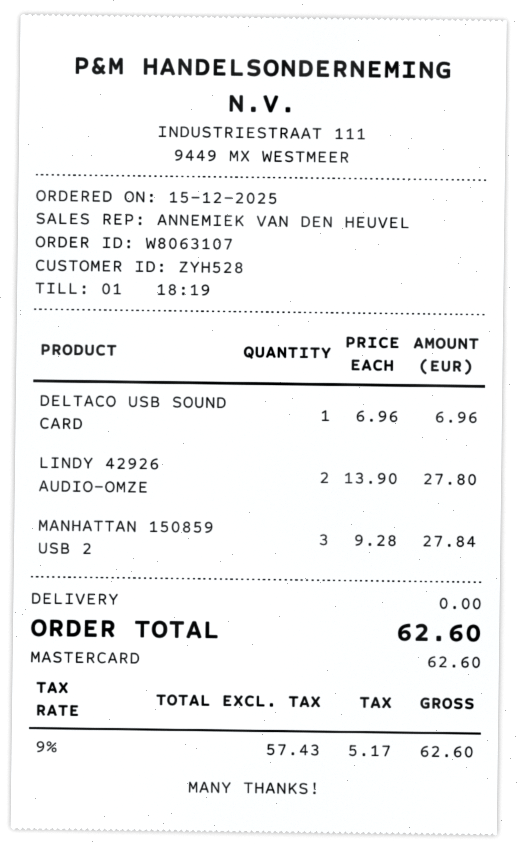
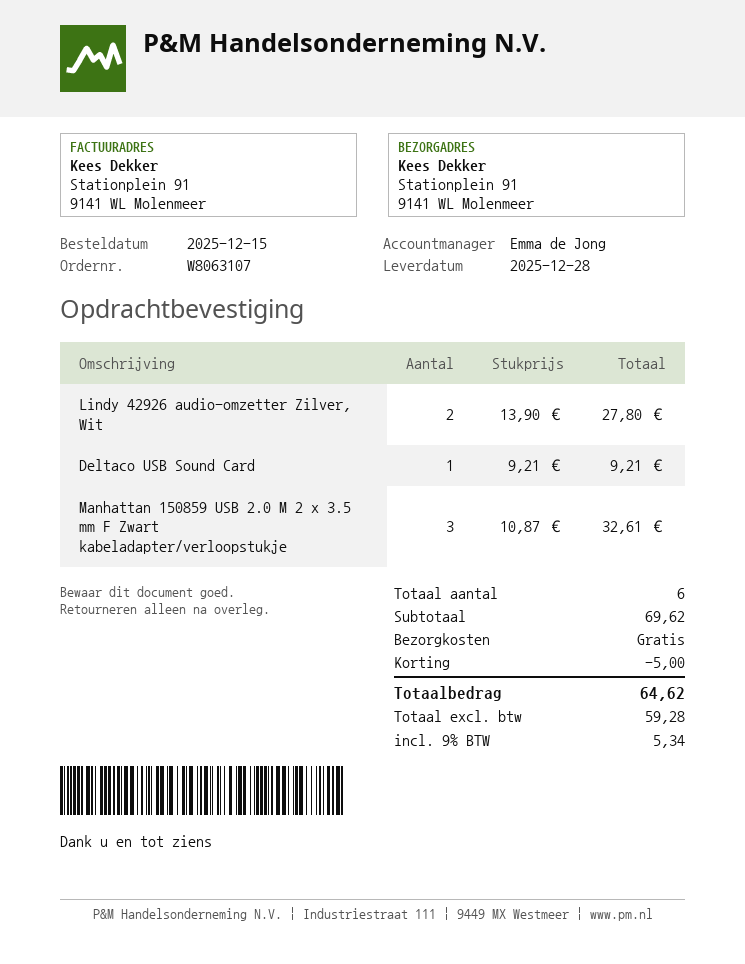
sales rep: ANNEMIEK VAN DEN HEUVEL -> Emma de Jong
DELTACO USB SOUND CARD: 1 x 6.96 = 6.96 -> 1 x 9.21 = 9.21
MANHATTAN 150859 USB 2: 3 x 9.28 = 27.84 -> 3 x 10.87 = 32.61
discount: none -> 5.00
net: 57.43 -> 59.28
tax: 9% = 5.17 -> 9% = 5.34
total: 62.60 -> 64.62

